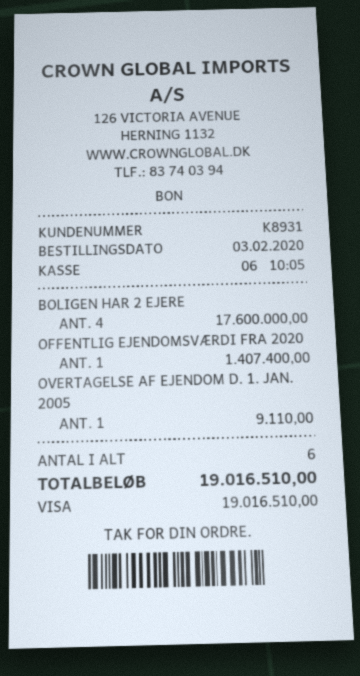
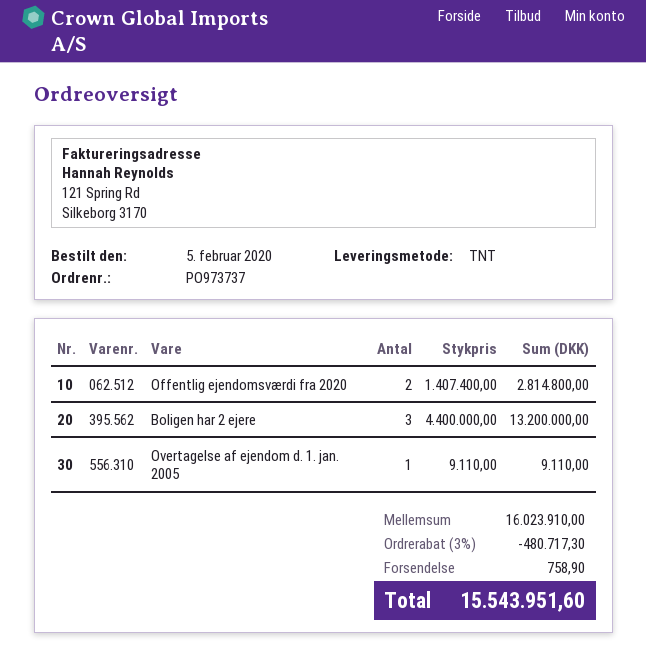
order date: 2020-02-03 -> 2020-02-05
BOLIGEN HAR 2 EJERE: 4 for 17600000.00 -> 3 for 13200000.00
OFFENTLIG EJENDOMSVÆRDI FRA 2020: 1 for 1407400.00 -> 2 for 2814800.00
discount: none -> 3% = 480717.30
shipping: none -> 758.90
total: 19016510.00 -> 15543951.60

